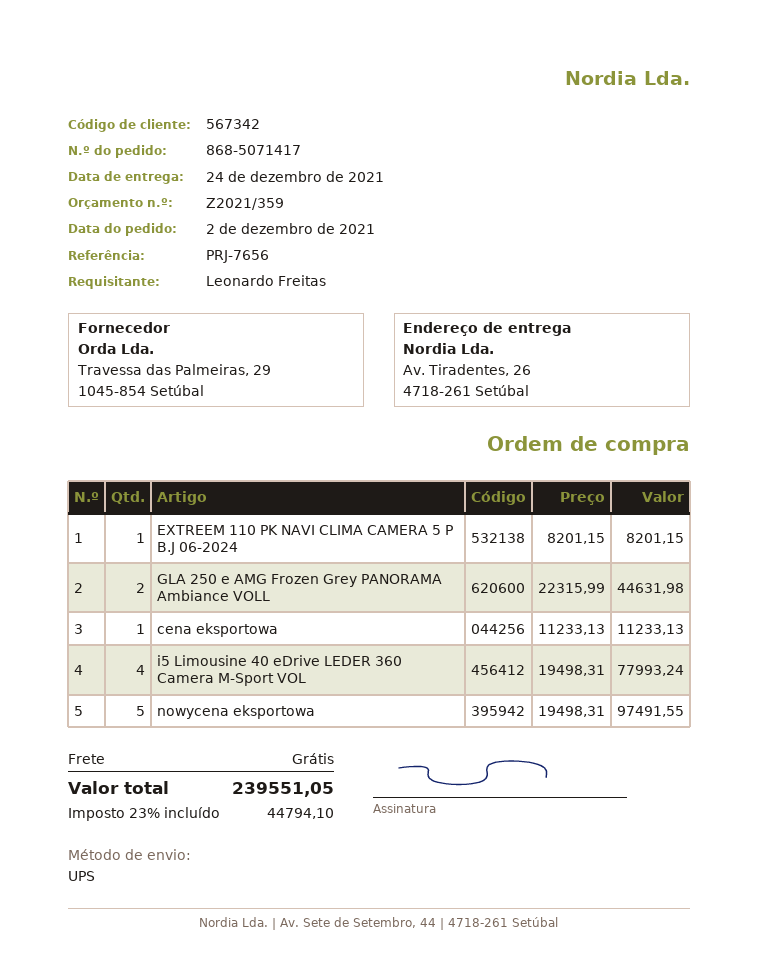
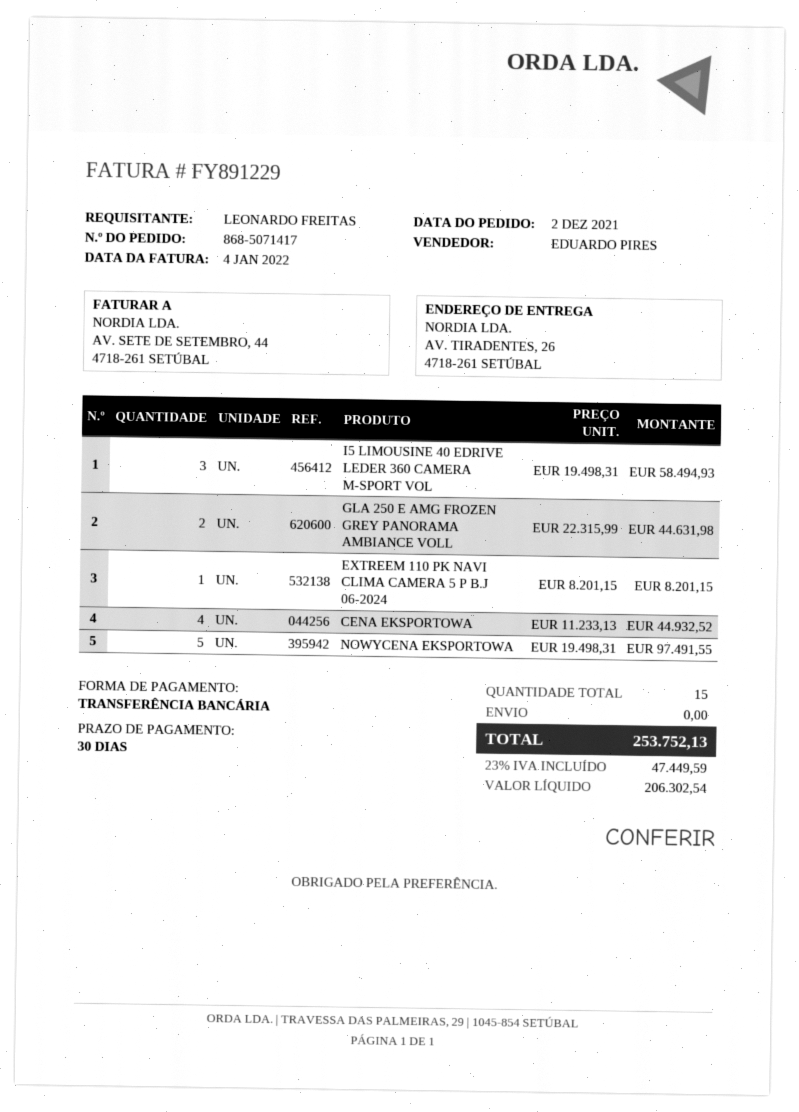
cena eksportowa: 1 x 11233.13 = 11233.13 -> 4 x 11233.13 = 44932.52
i5 Limousine 40 eDrive LEDER 360 Camera M-Sport VOL: 4 x 19498.31 = 77993.24 -> 3 x 19498.31 = 58494.93
tax: 23% = 44794.10 -> 23% = 47449.59
total: 239551.05 -> 253752.13

